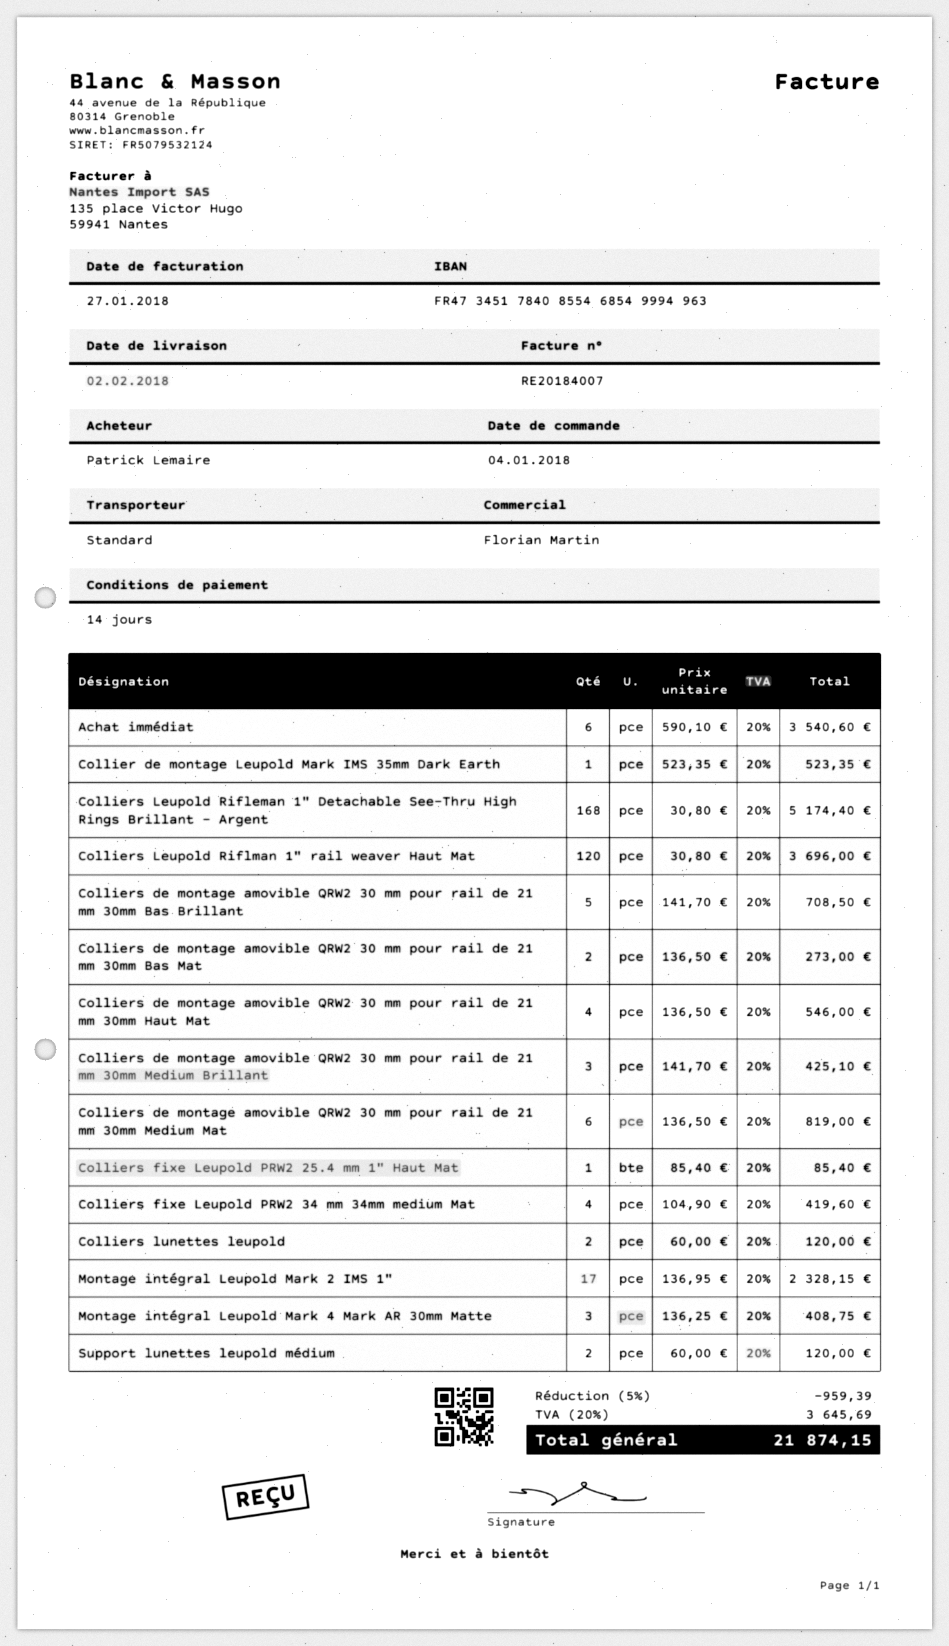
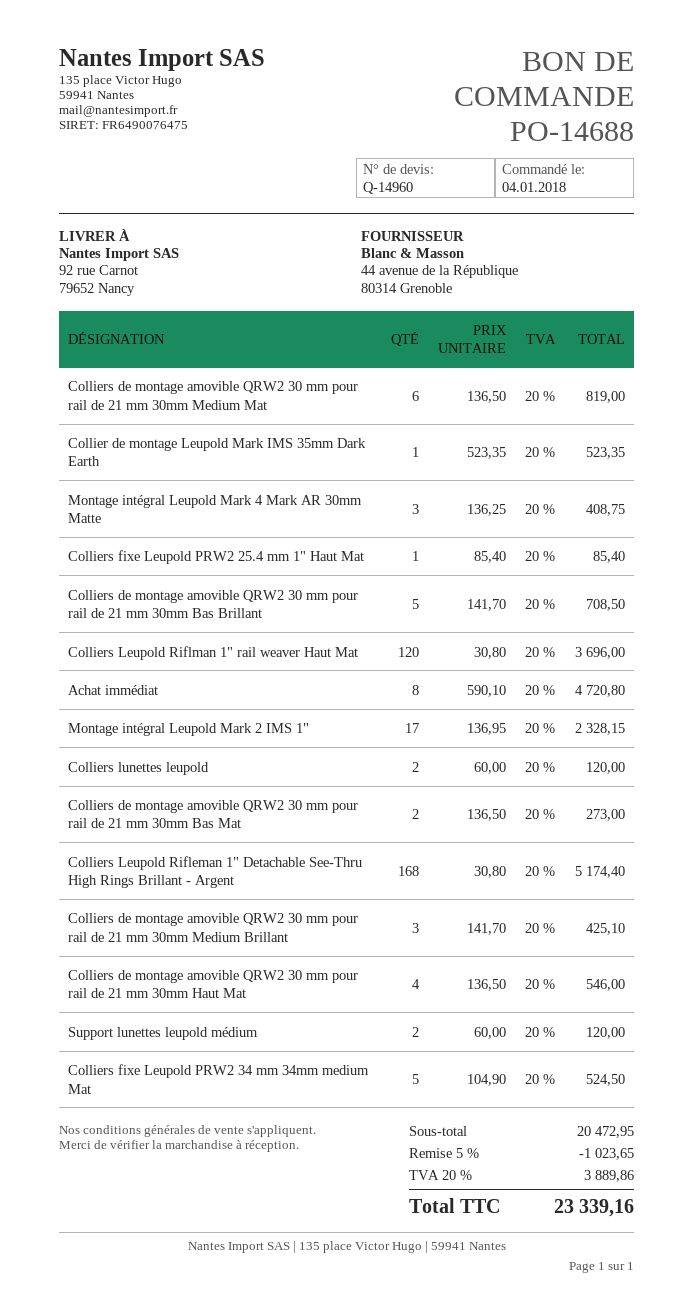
Achat immédiat: 6 x 590.10 = 3540.60 -> 8 x 590.10 = 4720.80
Colliers fixe Leupold PRW2 34 mm 34mm medium Mat: 4 x 104.90 = 419.60 -> 5 x 104.90 = 524.50
discount: 5% = 959.39 -> 5% = 1023.65
tax: 20% = 3645.69 -> 20% = 3889.86
total: 21874.15 -> 23339.16

